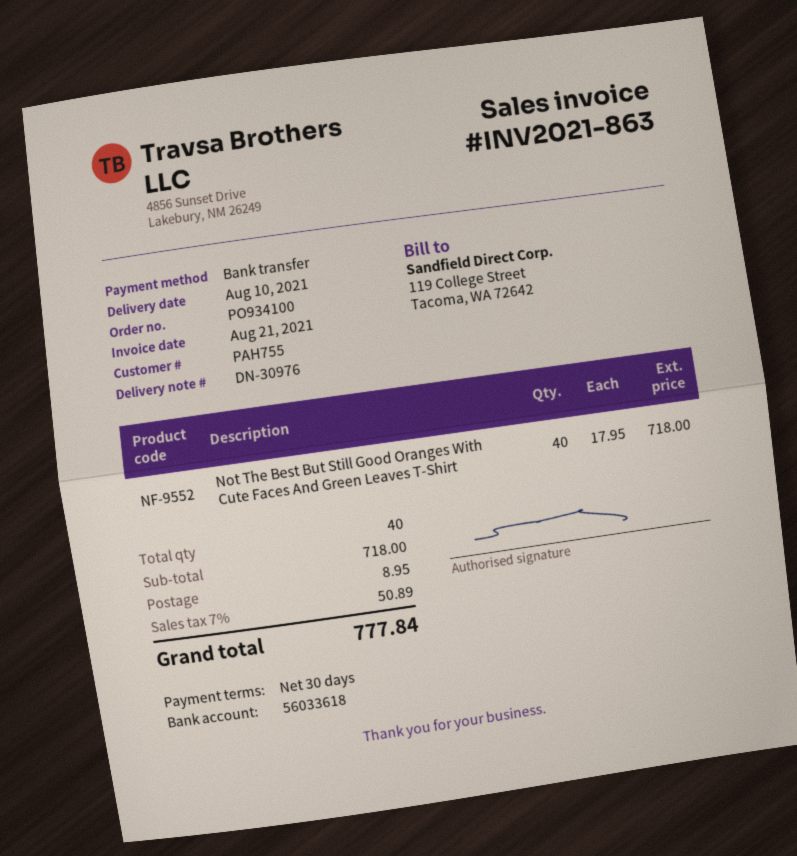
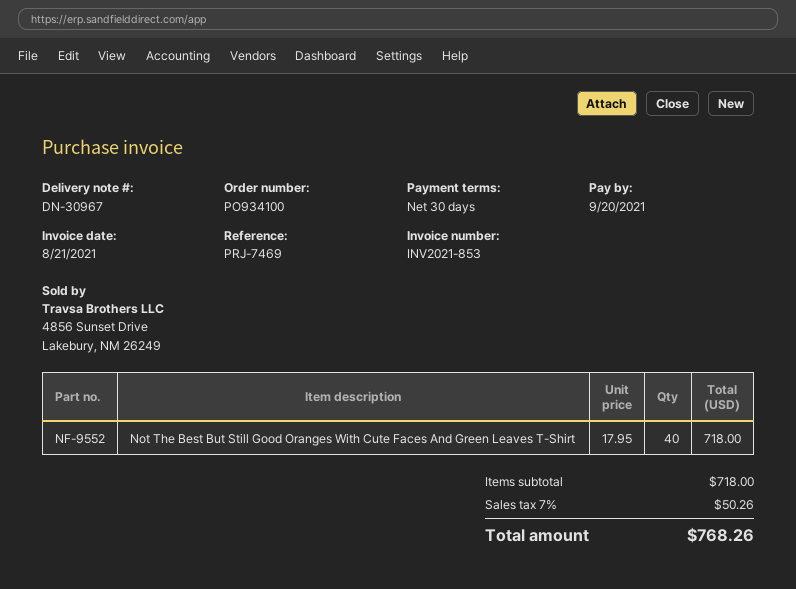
delivery note number: DN-30976 -> DN-30967
invoice number: INV2021-863 -> INV2021-853
shipping: 8.95 -> none
tax: 7% = 50.89 -> 7% = 50.26
total: 777.84 -> 768.26

